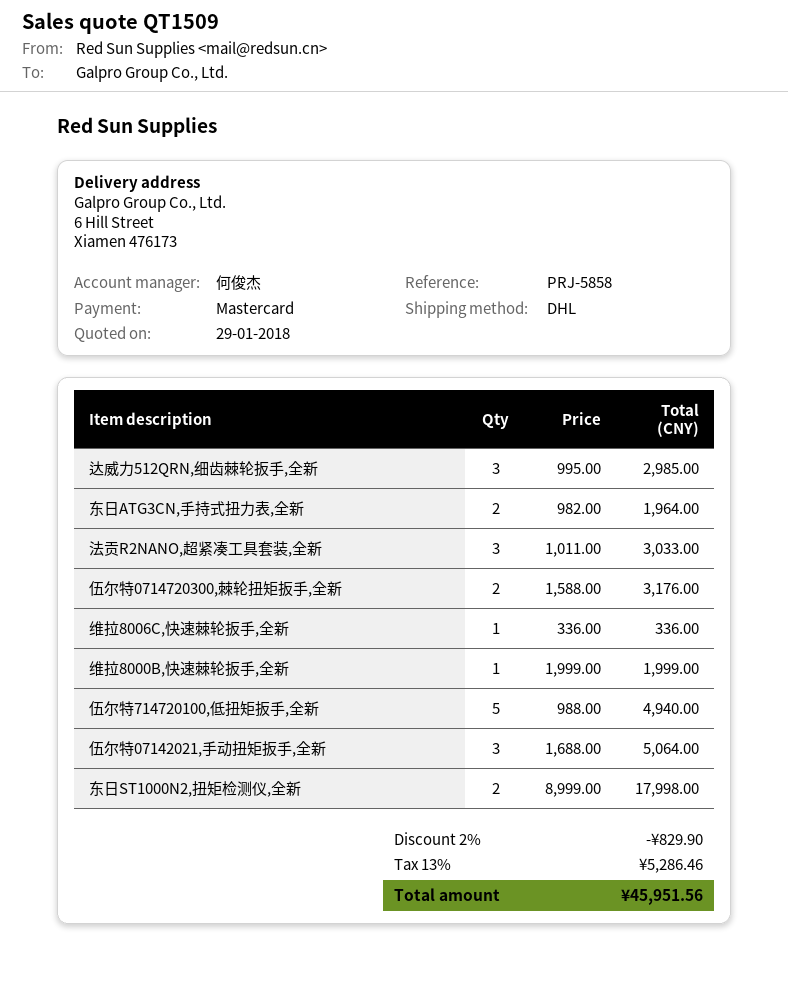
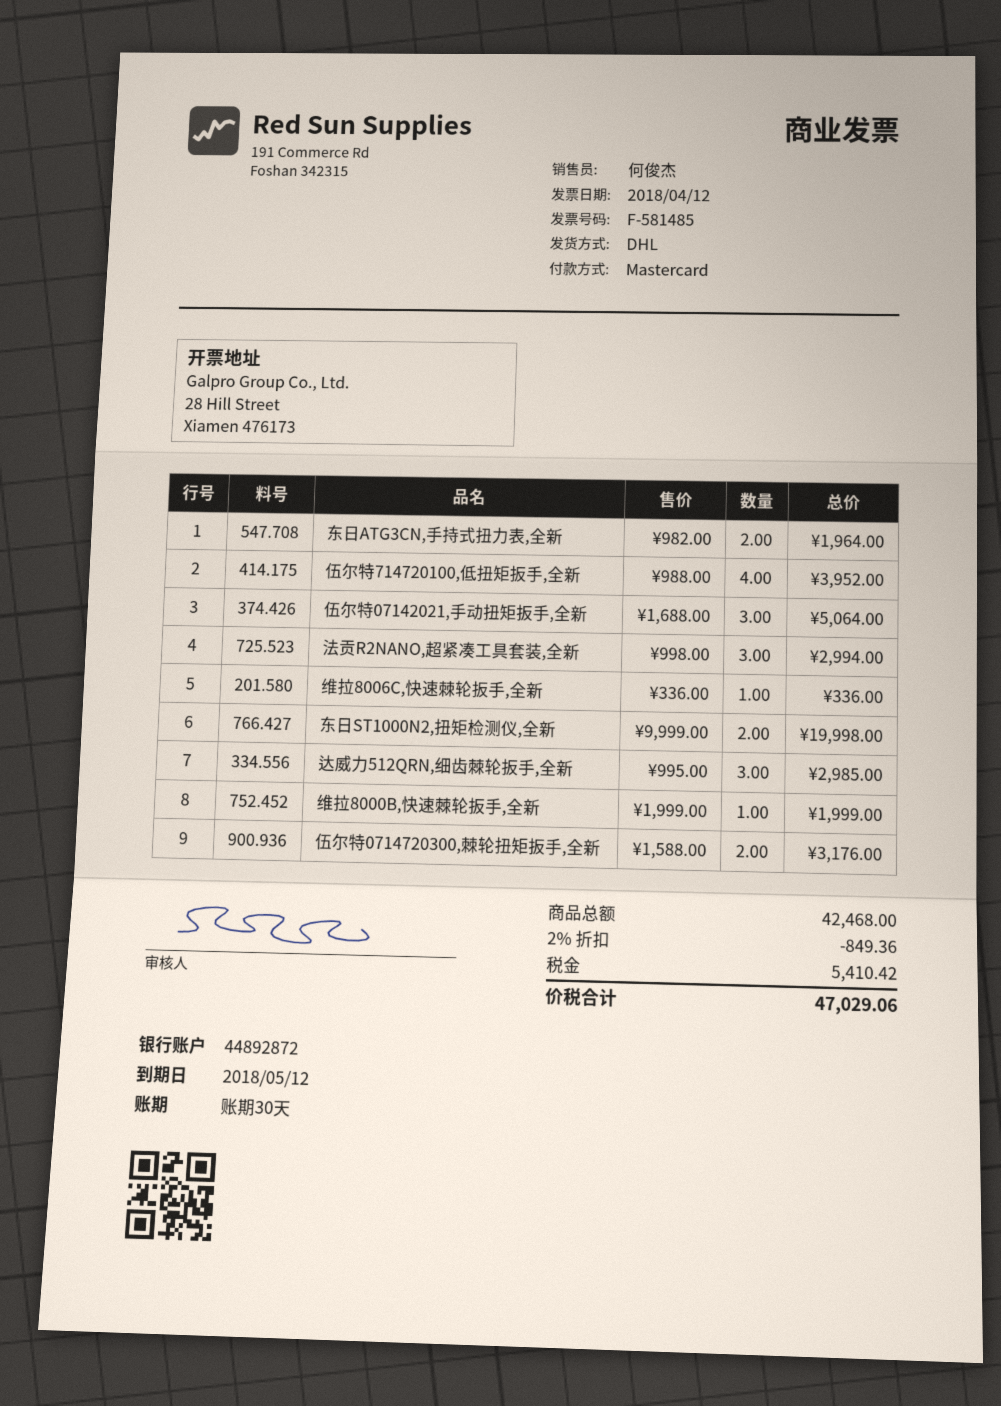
法贡R2NANO,超紧凑工具套装,全新: 3 x 1011.00 = 3033.00 -> 3 x 998.00 = 2994.00
伍尔特714720100,低扭矩扳手,全新: 5 x 988.00 = 4940.00 -> 4 x 988.00 = 3952.00
东日ST1000N2,扭矩检测仪,全新: 2 x 8999.00 = 17998.00 -> 2 x 9999.00 = 19998.00
discount: 2% = 829.90 -> 2% = 849.36
tax: 5286.46 -> 5410.42
total: 45951.56 -> 47029.06

